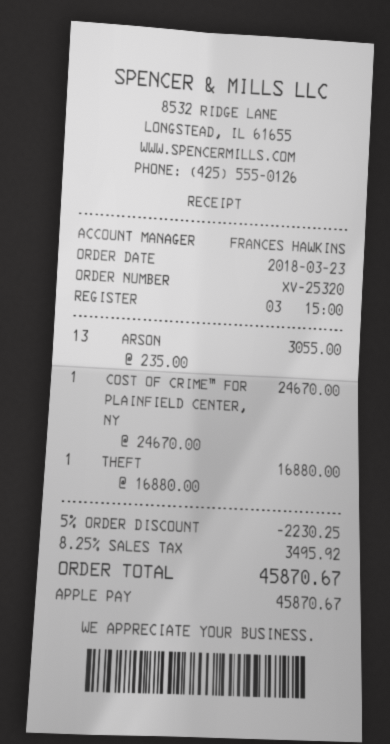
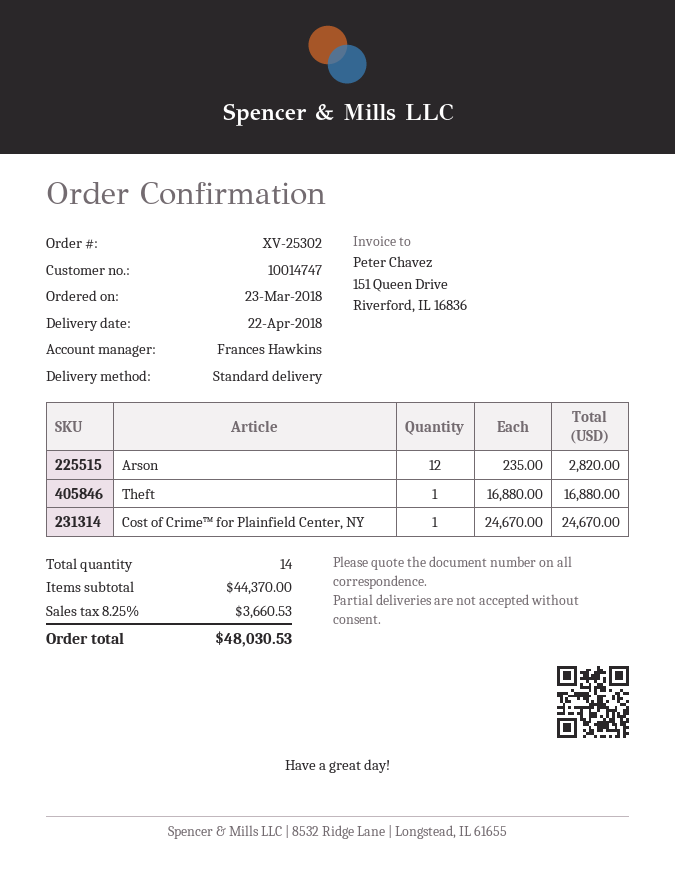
order number: XV-25320 -> XV-25302
ARSON: 13 x 235.00 = 3055.00 -> 12 x 235.00 = 2820.00
discount: 5% = 2230.25 -> none
tax: 8.25% = 3495.92 -> 8.25% = 3660.53
total: 45870.67 -> 48030.53

